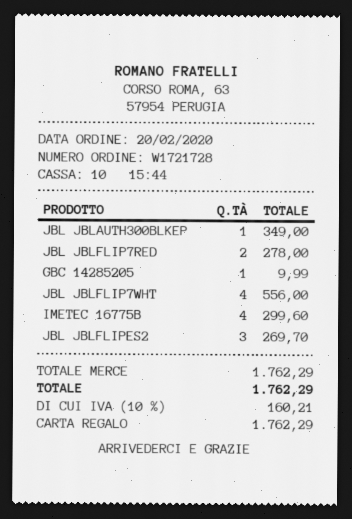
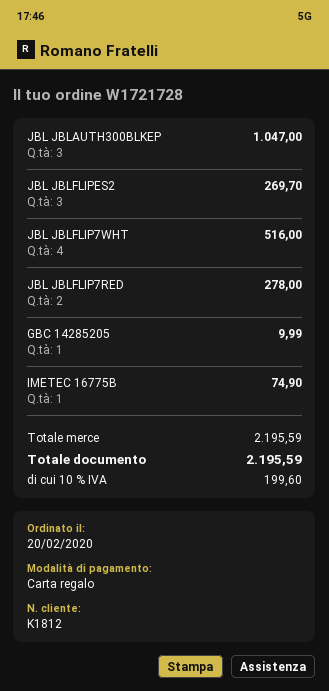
JBL JBLAUTH300BLKEP: 1 for 349.00 -> 3 for 1047.00
JBL JBLFLIP7WHT: 4 for 556.00 -> 4 for 516.00
IMETEC 16775B: 4 for 299.60 -> 1 for 74.90
subtotal: 1762.29 -> 2195.59
tax: 10% = 160.21 -> 10% = 199.60
total: 1762.29 -> 2195.59

